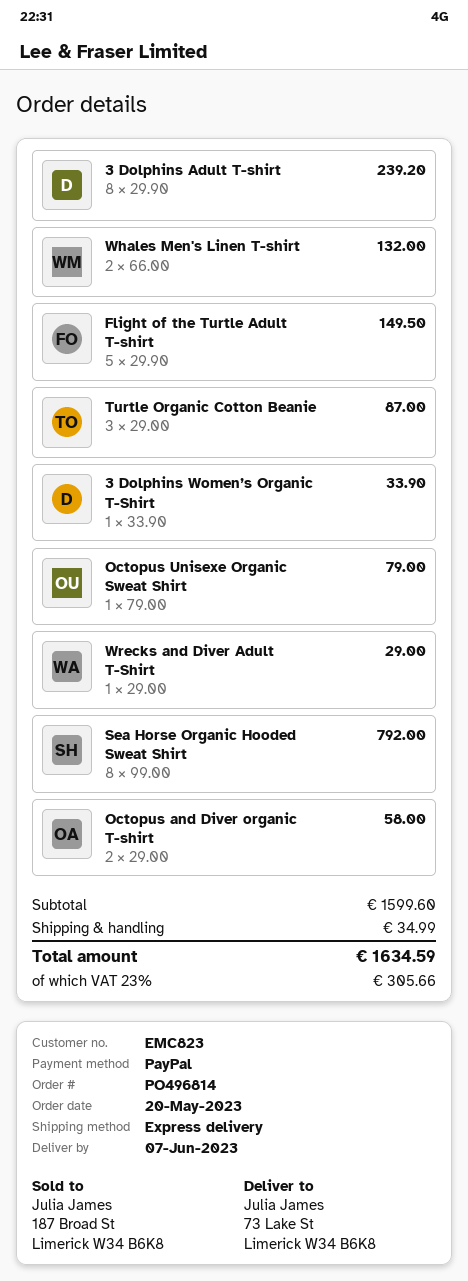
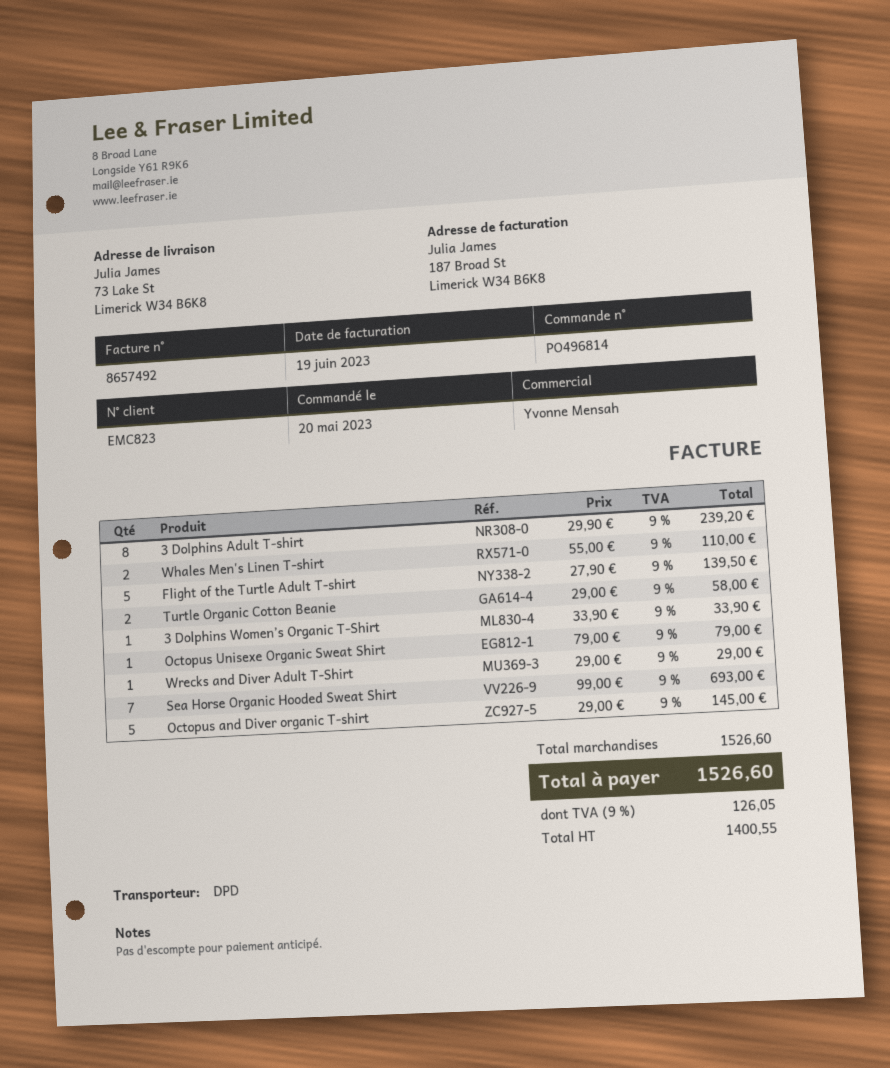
shipping method: express -> DPD
Whales Men's Linen T-shirt: 2 x 66.00 = 132.00 -> 2 x 55.00 = 110.00
Flight of the Turtle Adult T-shirt: 5 x 29.90 = 149.50 -> 5 x 27.90 = 139.50
Turtle Organic Cotton Beanie: 3 x 29.00 = 87.00 -> 2 x 29.00 = 58.00
Sea Horse Organic Hooded Sweat Shirt: 8 x 99.00 = 792.00 -> 7 x 99.00 = 693.00
Octopus and Diver organic T-shirt: 2 x 29.00 = 58.00 -> 5 x 29.00 = 145.00
subtotal: 1599.60 -> 1526.60
shipping: 34.99 -> none
tax: 23% = 305.66 -> 9% = 126.05
total: 1634.59 -> 1526.60

